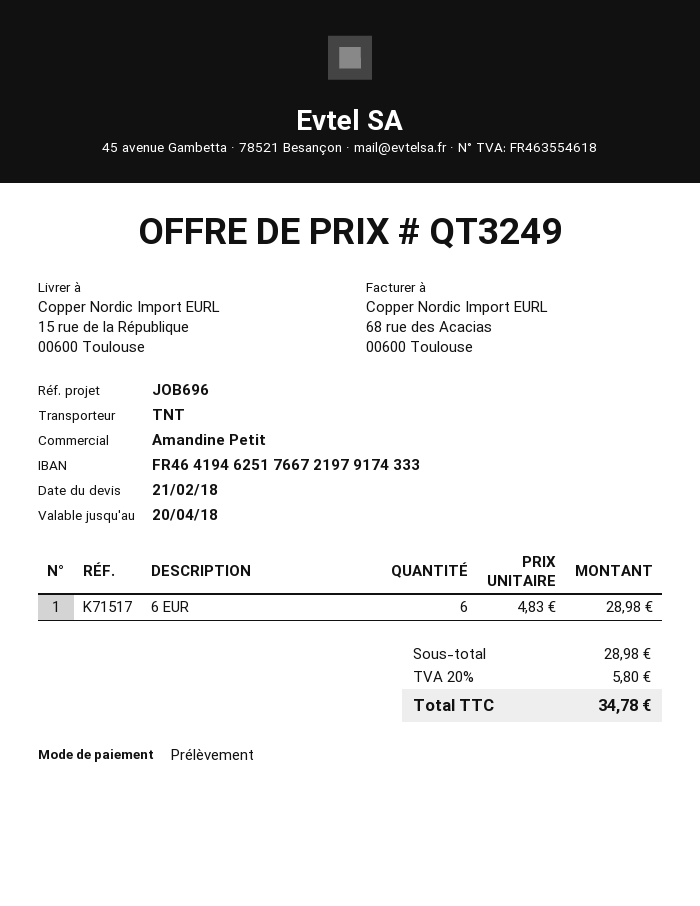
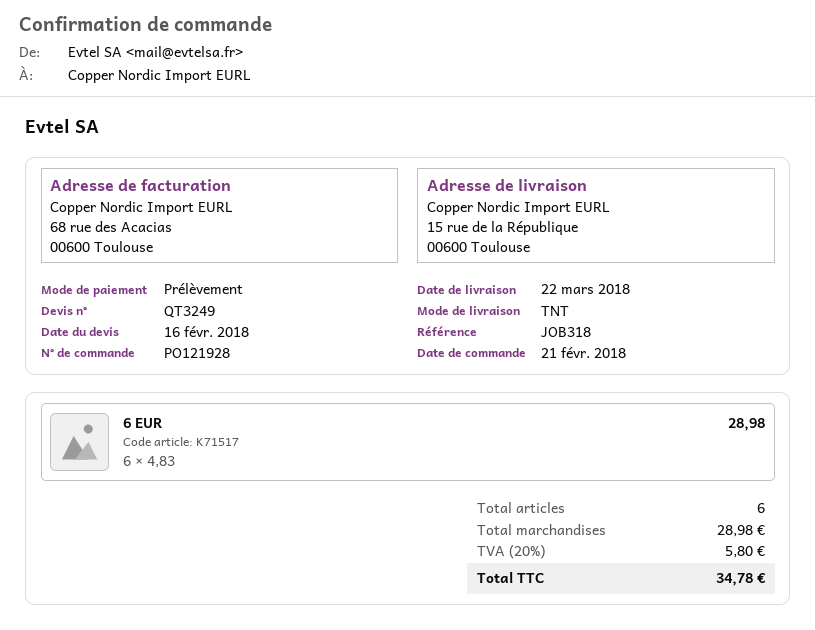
quote date: 2018-02-21 -> 2018-02-16
reference: JOB696 -> JOB318

